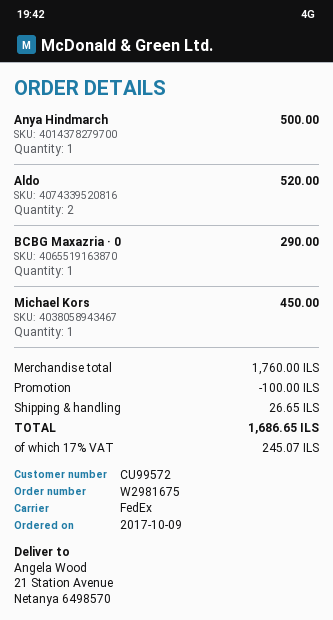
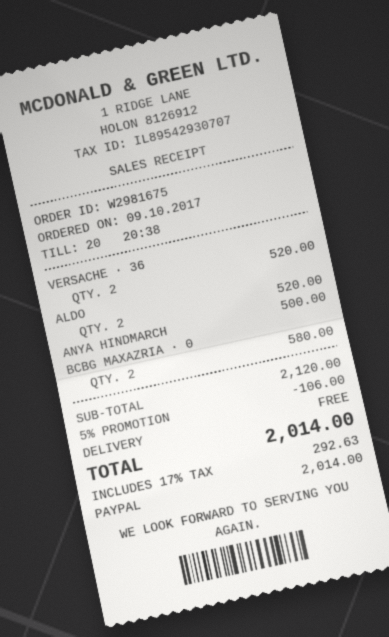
BCBG Maxazria · 0: 1 for 290.00 -> 2 for 580.00
Michael Kors: 1 for 450.00 -> none
VERSACHE · 36: none -> 2 for 520.00
subtotal: 1760.00 -> 2120.00
discount: 100.00 -> 106.00
shipping: 26.65 -> 0.00
tax: 17% = 245.07 -> 17% = 292.63
total: 1686.65 -> 2014.00

